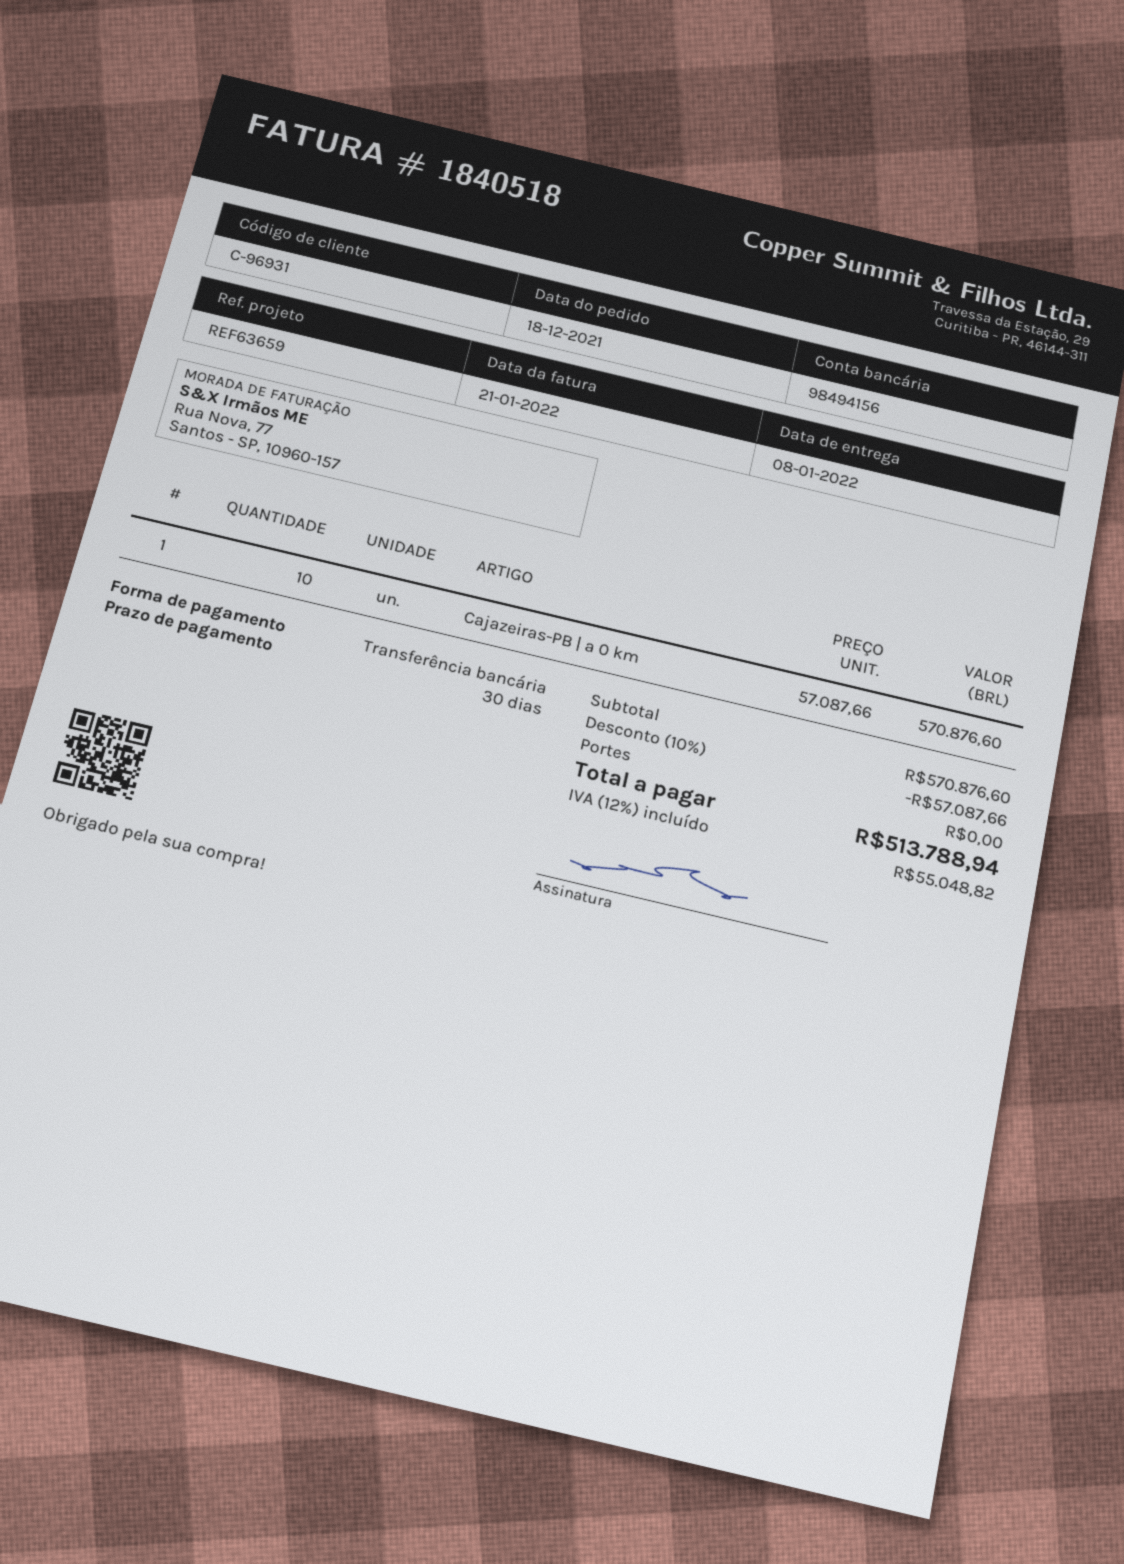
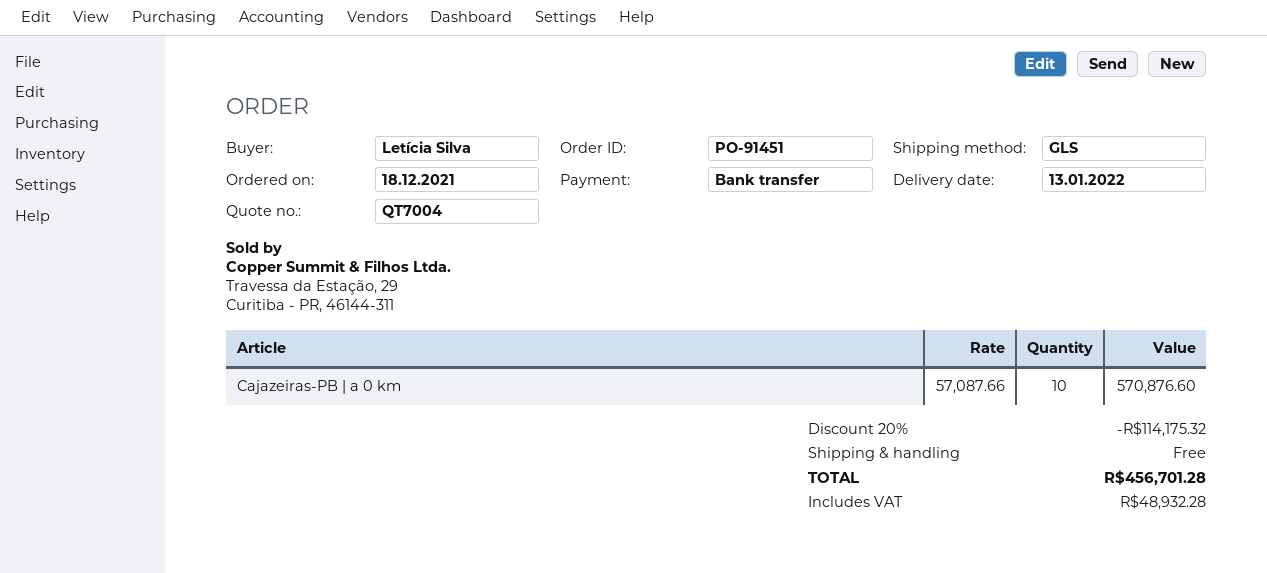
delivery date: 2022-01-08 -> 2022-01-13
discount: 10% = 57087.66 -> 20% = 114175.32
tax: 55048.82 -> 48932.28
total: 513788.94 -> 456701.28

